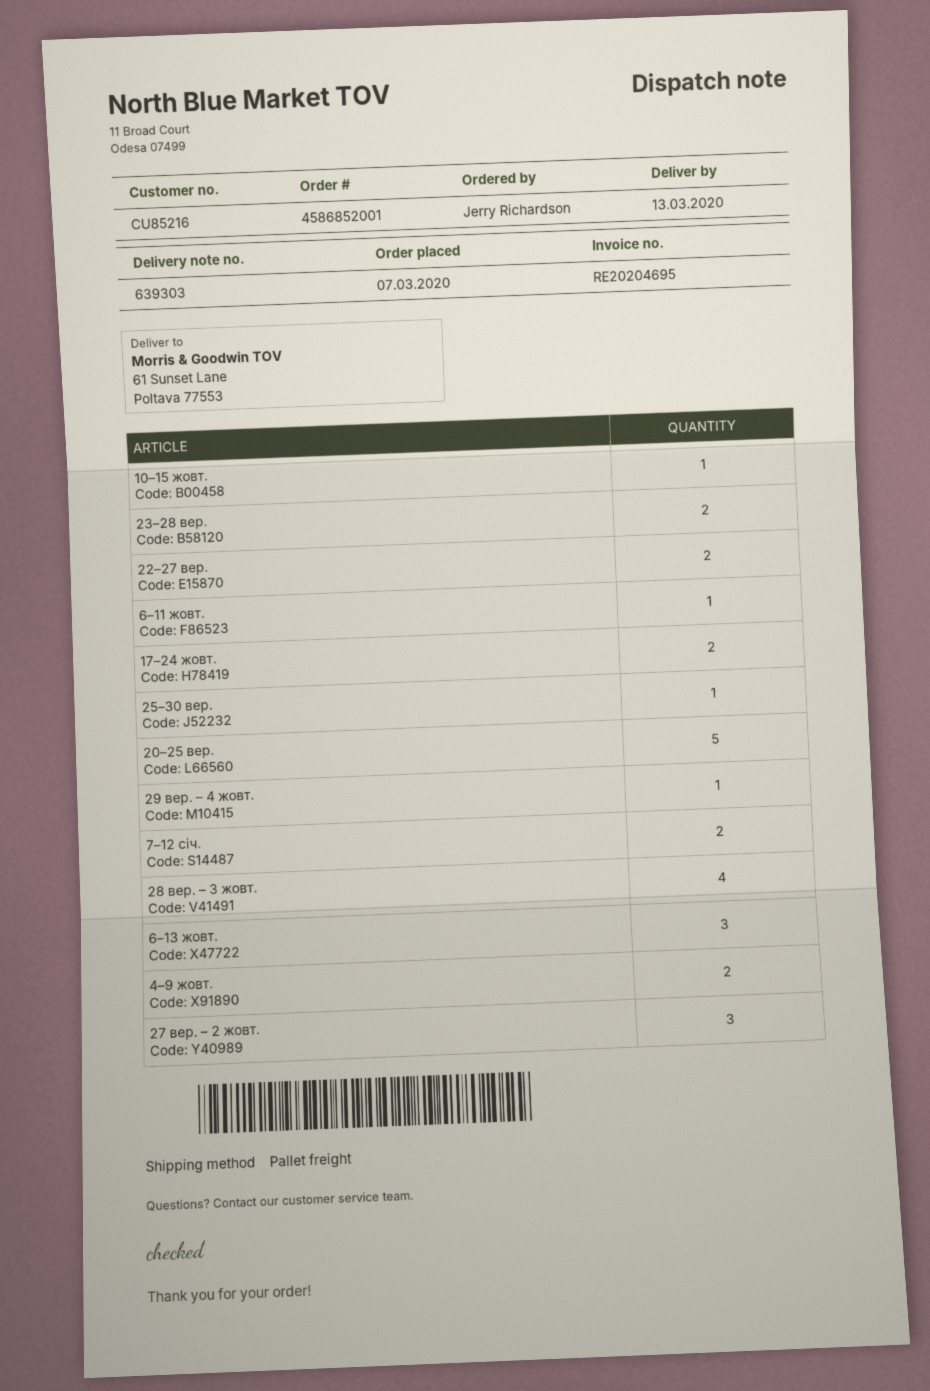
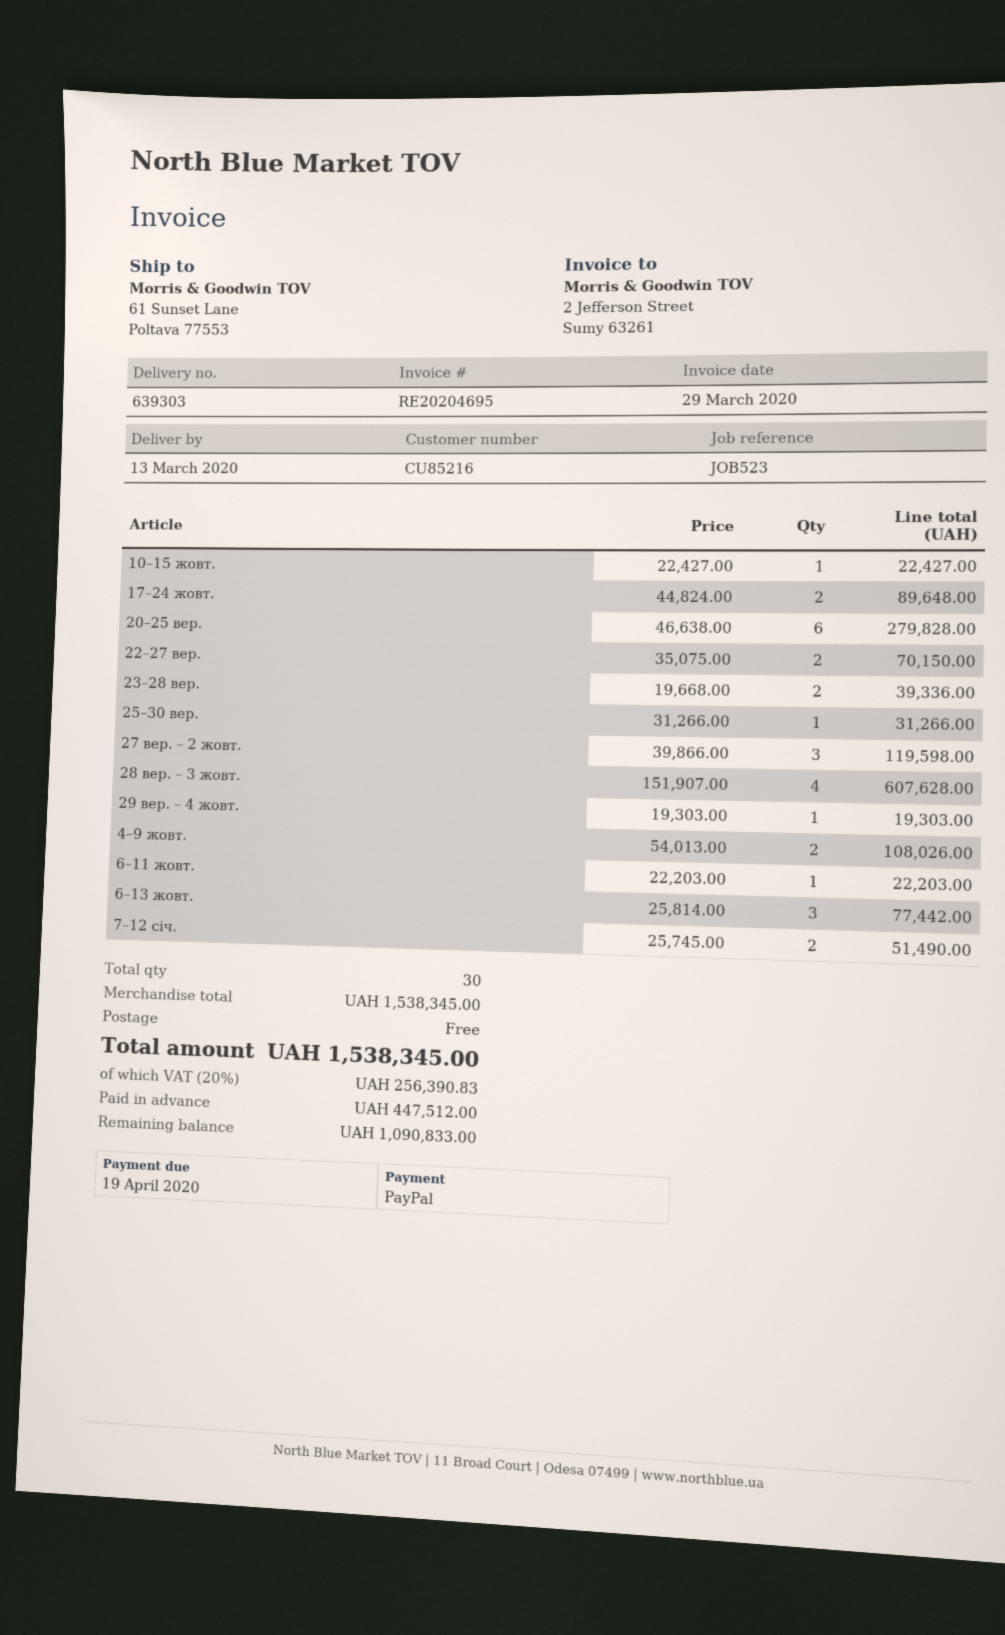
20–25 вер.: 5 -> 6

